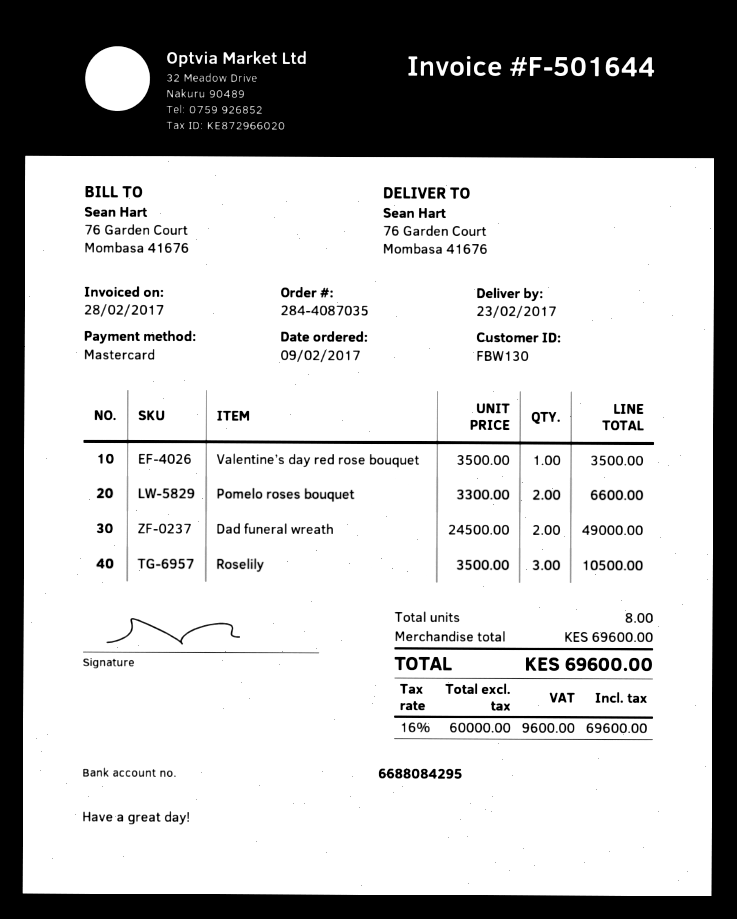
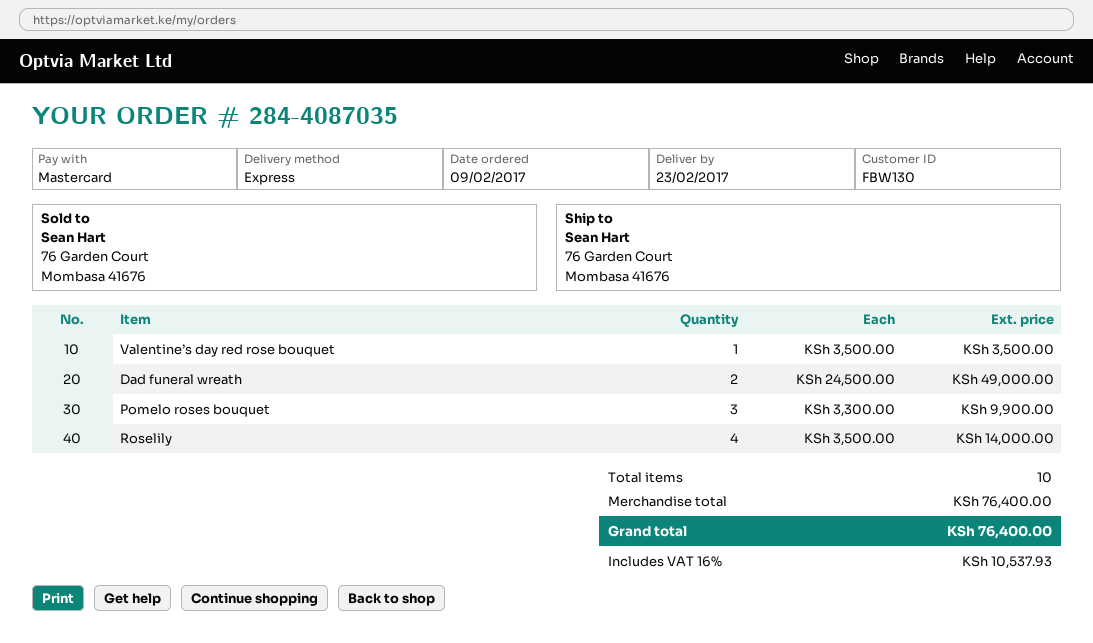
Pomelo roses bouquet: 2 x 3300.00 = 6600.00 -> 3 x 3300.00 = 9900.00
Roselily: 3 x 3500.00 = 10500.00 -> 4 x 3500.00 = 14000.00
total quantity: 8 -> 10
subtotal: 69600.00 -> 76400.00
tax: 16% = 9600.00 -> 16% = 10537.93
total: 69600.00 -> 76400.00

